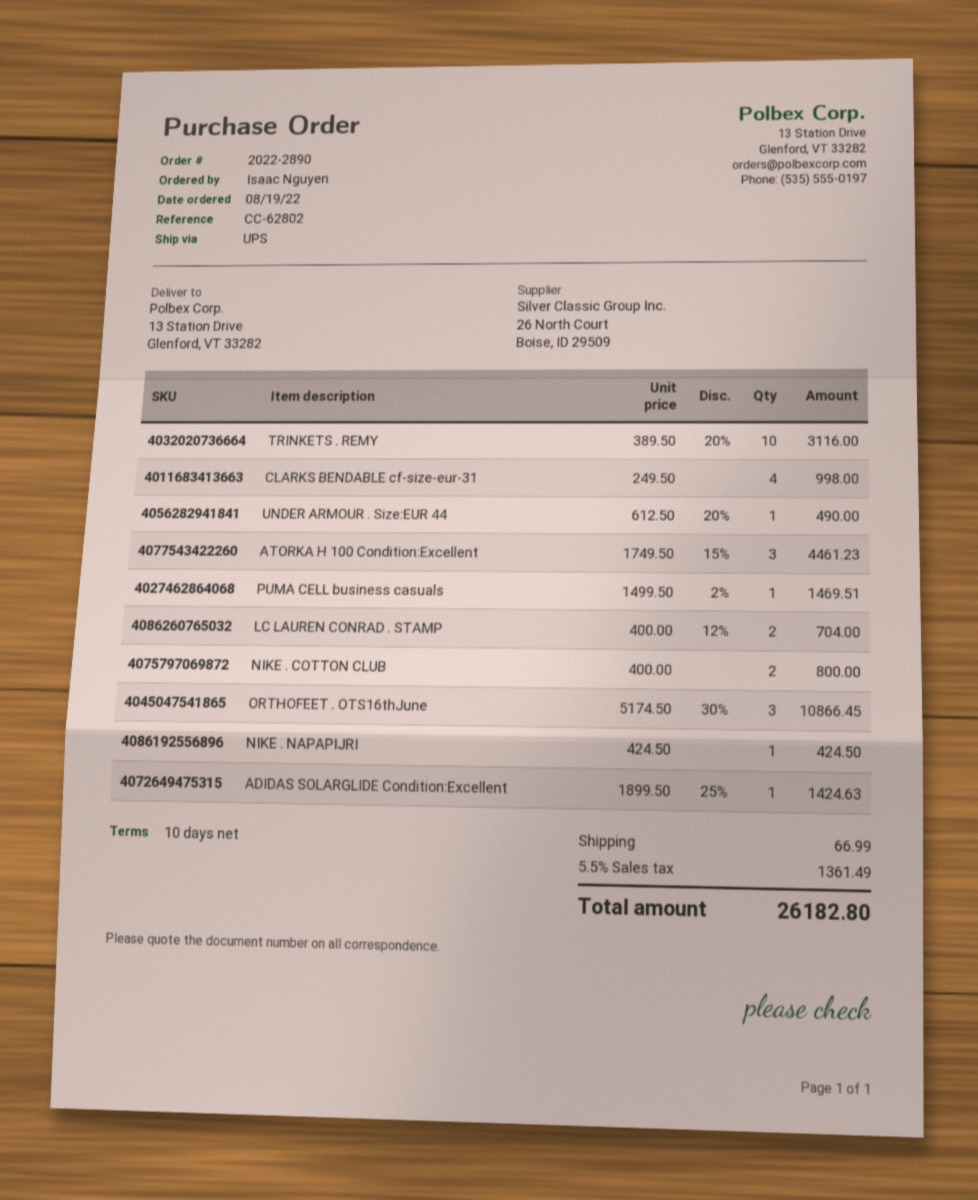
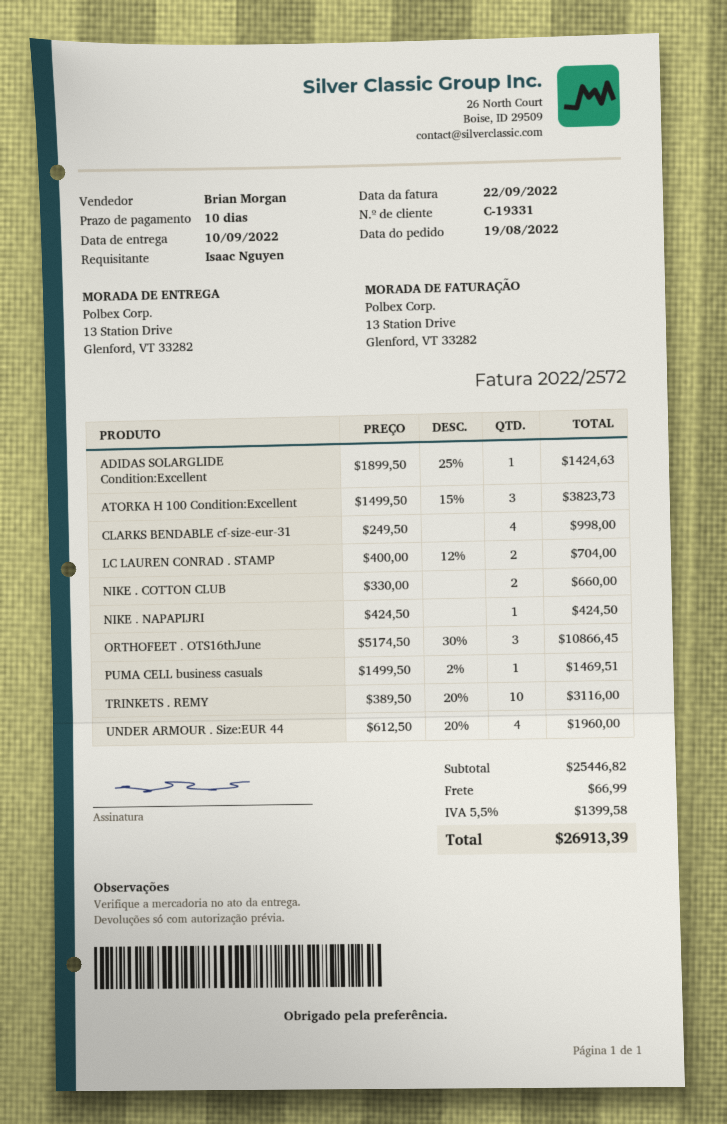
UNDER ARMOUR . Size:EUR 44: 1 x 612.50 - 20% = 490.00 -> 4 x 612.50 - 20% = 1960.00
ATORKA H 100 Condition:Excellent: 3 x 1749.50 - 15% = 4461.23 -> 3 x 1499.50 - 15% = 3823.73
NIKE . COTTON CLUB: 2 x 400.00 = 800.00 -> 2 x 330.00 = 660.00
tax: 5.5% = 1361.49 -> 5.5% = 1399.58
total: 26182.80 -> 26913.39

